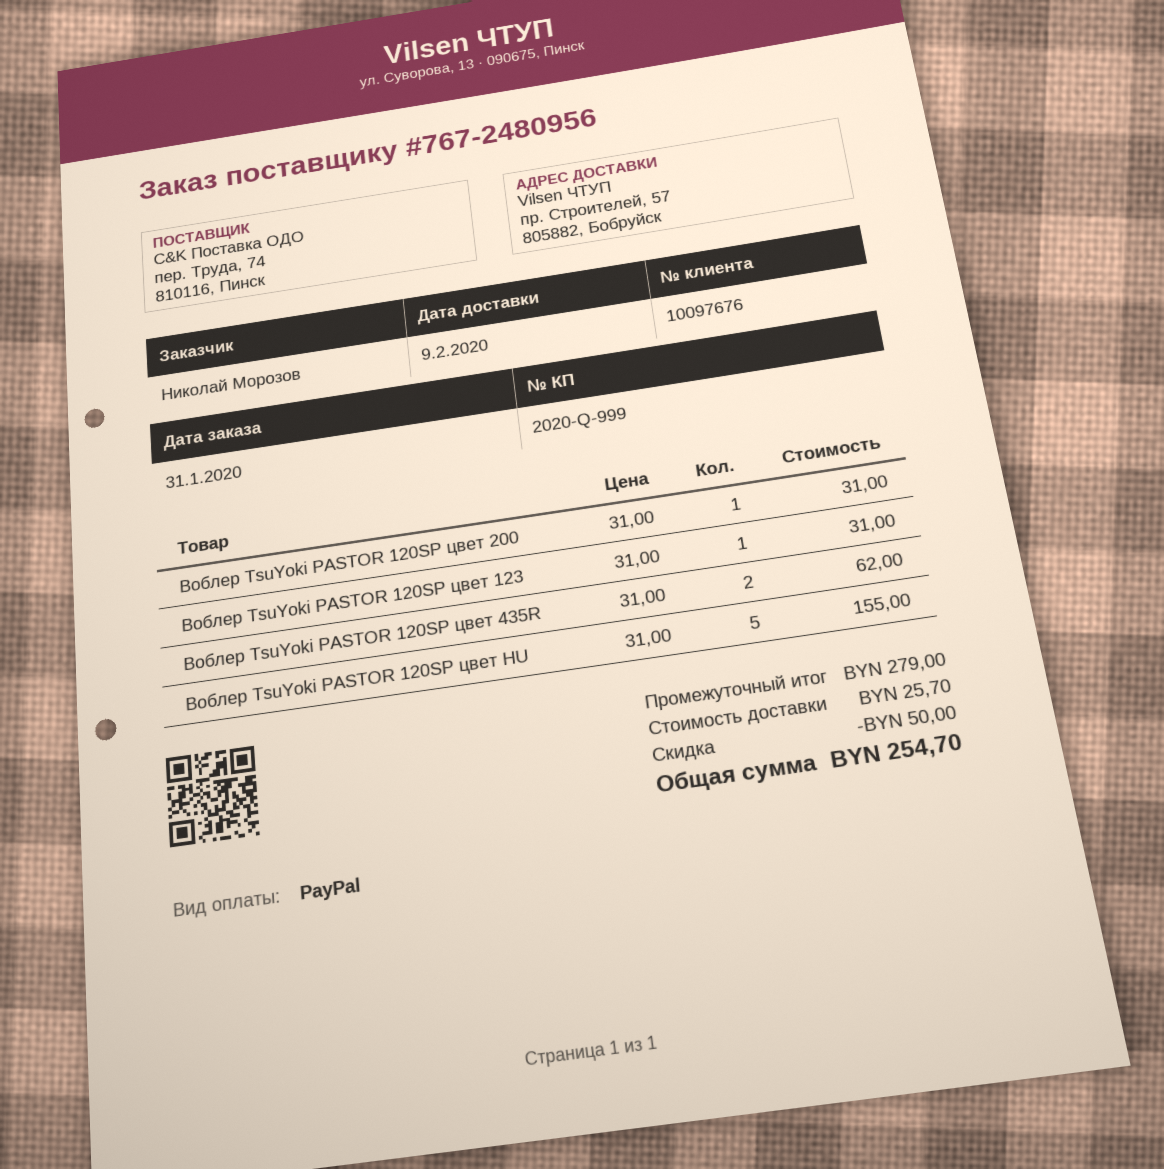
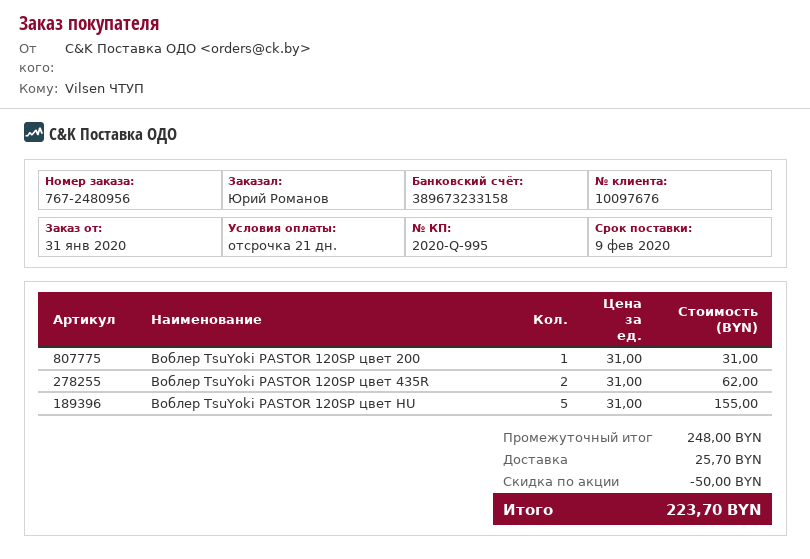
quote number: 2020-Q-999 -> 2020-Q-995
ordered by: Николай Морозов -> Юрий Романов
Воблер TsuYoki PASTOR 120SP цвет 123: 1 x 31.00 = 31.00 -> none
subtotal: 279.00 -> 248.00
total: 254.70 -> 223.70

